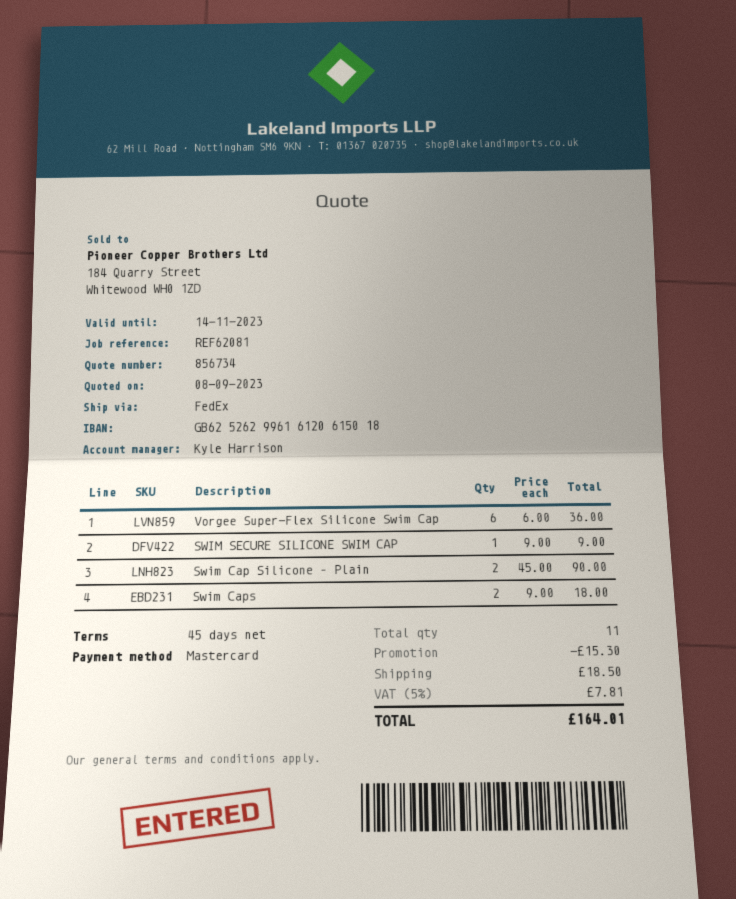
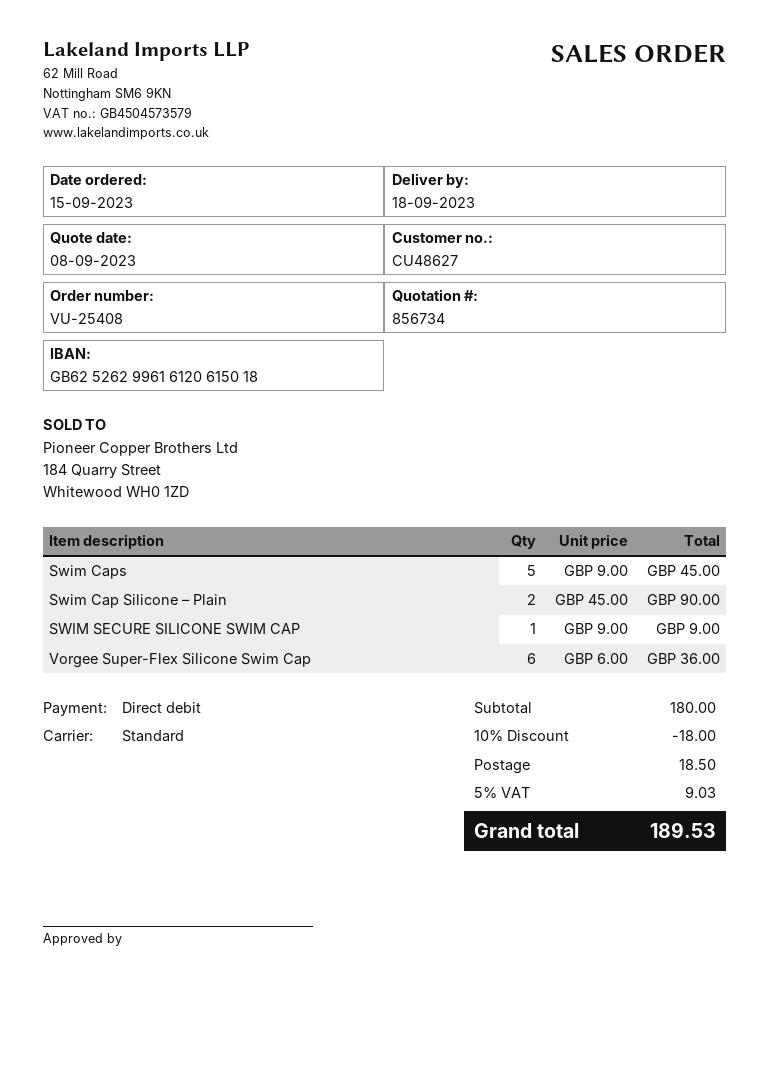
payment method: Mastercard -> direct debit
shipping method: FedEx -> standard
Swim Caps: 2 x 9.00 = 18.00 -> 5 x 9.00 = 45.00
discount: 15.30 -> 18.00
tax: 5% = 7.81 -> 5% = 9.03
total: 164.01 -> 189.53

